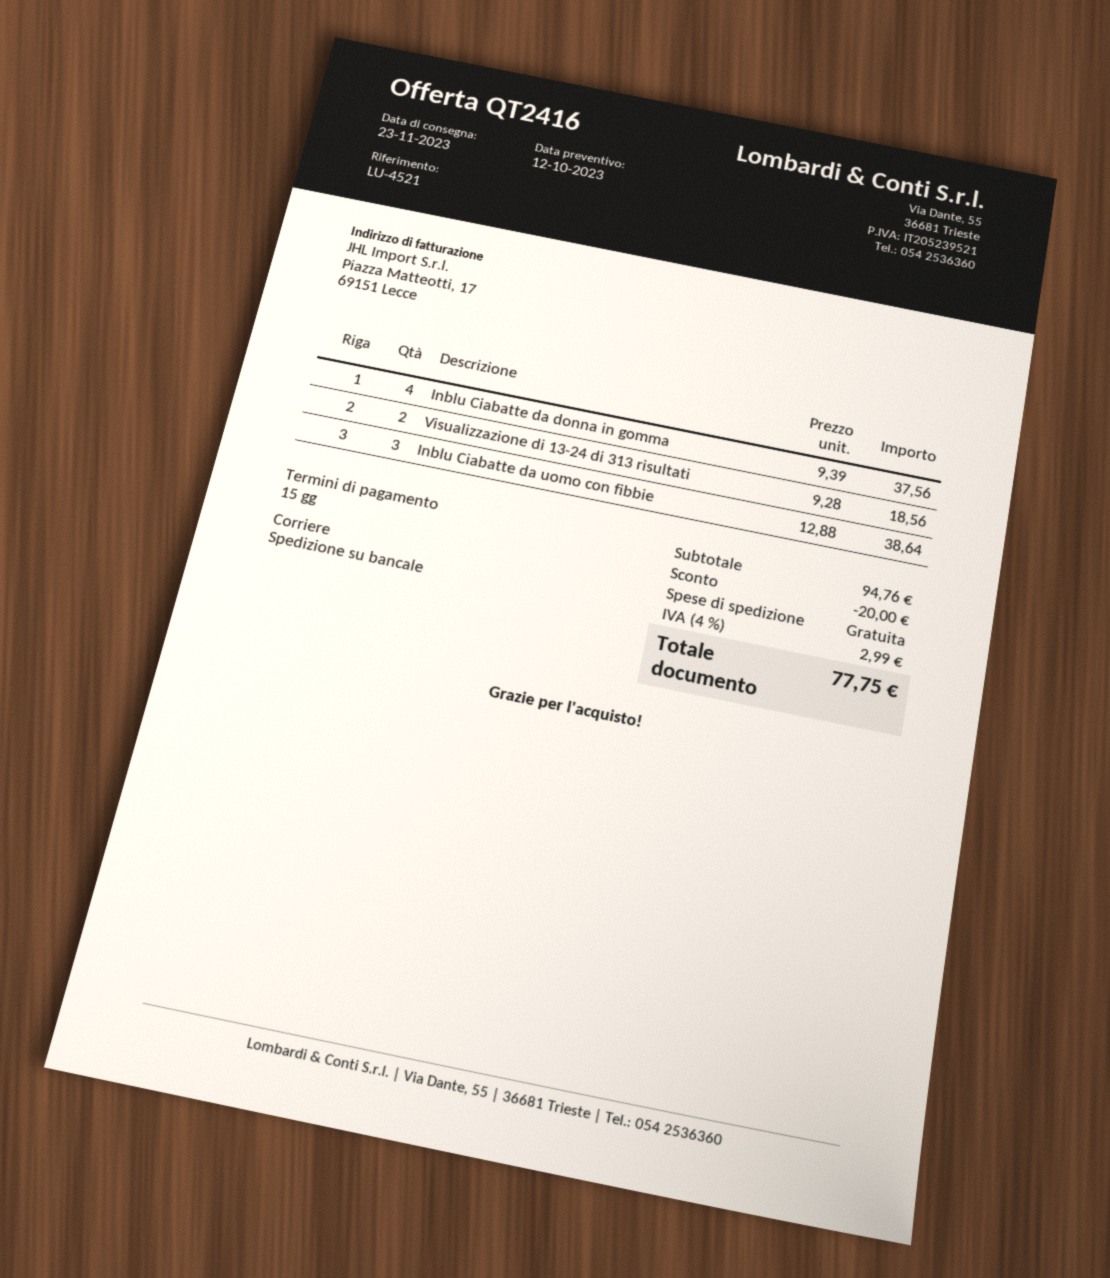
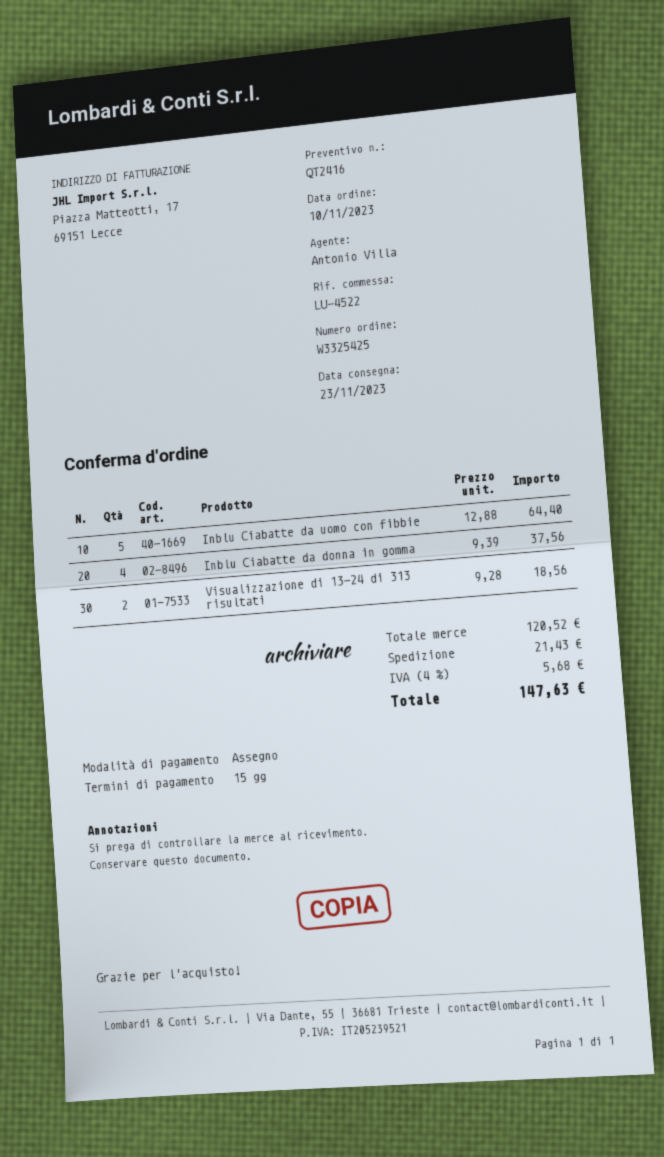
reference: LU-4521 -> LU-4522
Inblu Ciabatte da uomo con fibbie: 3 x 12.88 = 38.64 -> 5 x 12.88 = 64.40
subtotal: 94.76 -> 120.52
discount: 20.00 -> none
shipping: 0.00 -> 21.43
tax: 4% = 2.99 -> 4% = 5.68
total: 77.75 -> 147.63

